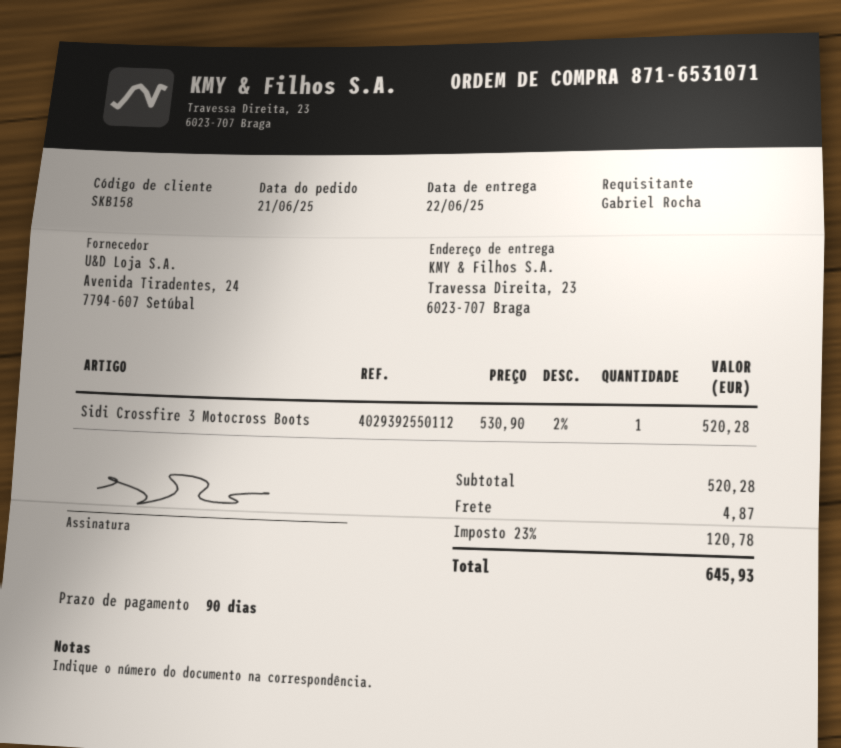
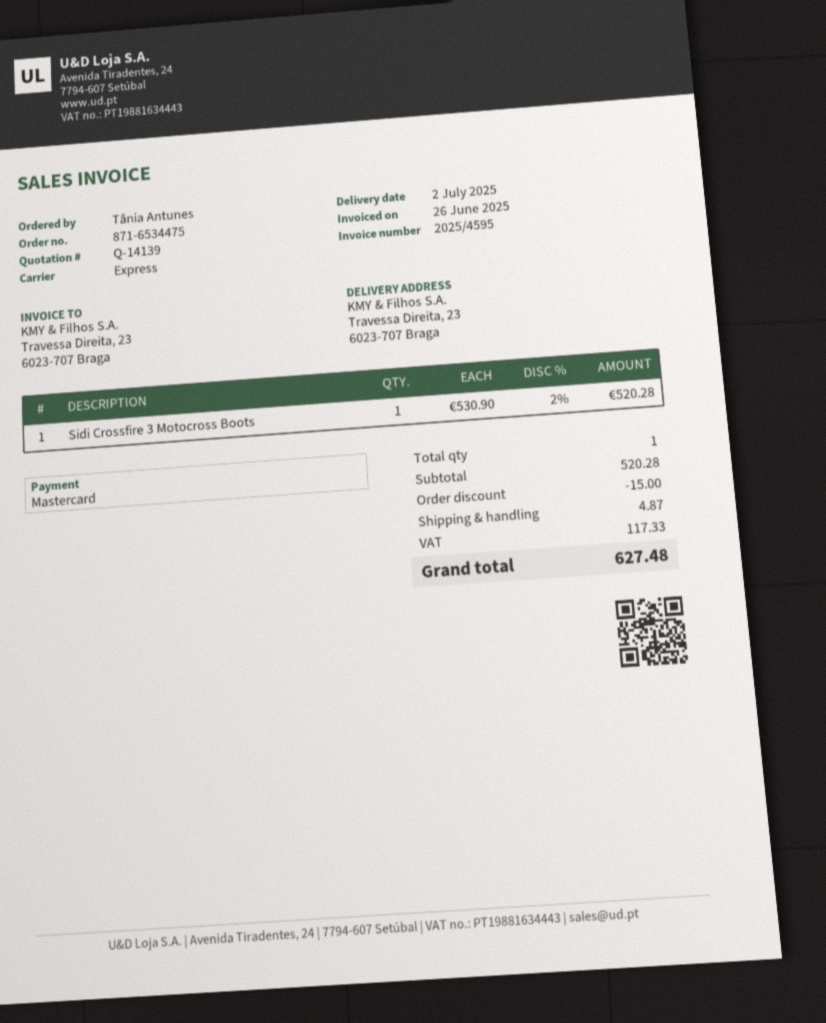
order number: 871-6531071 -> 871-6534475
delivery date: 2025-06-22 -> 2025-07-02
ordered by: Gabriel Rocha -> Tânia Antunes
discount: none -> 15.00
tax: 120.78 -> 117.33
total: 645.93 -> 627.48

